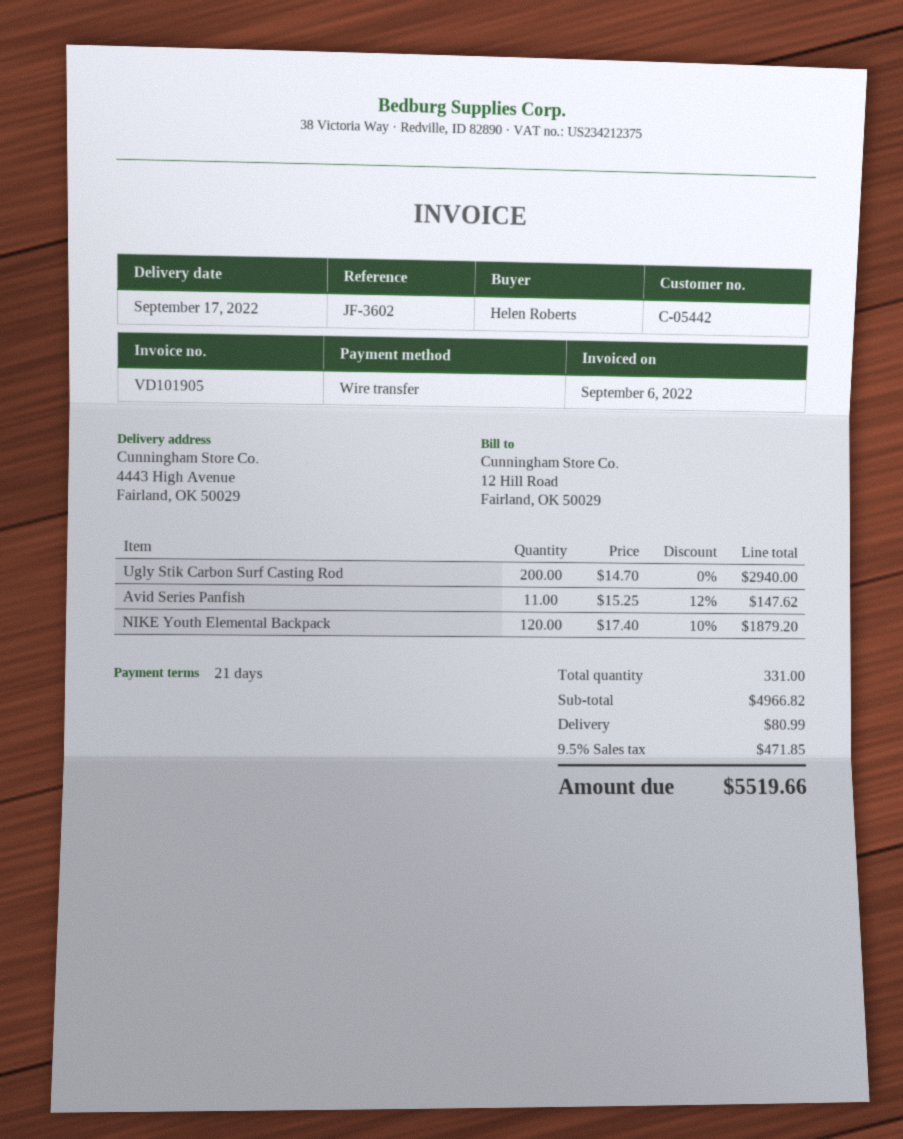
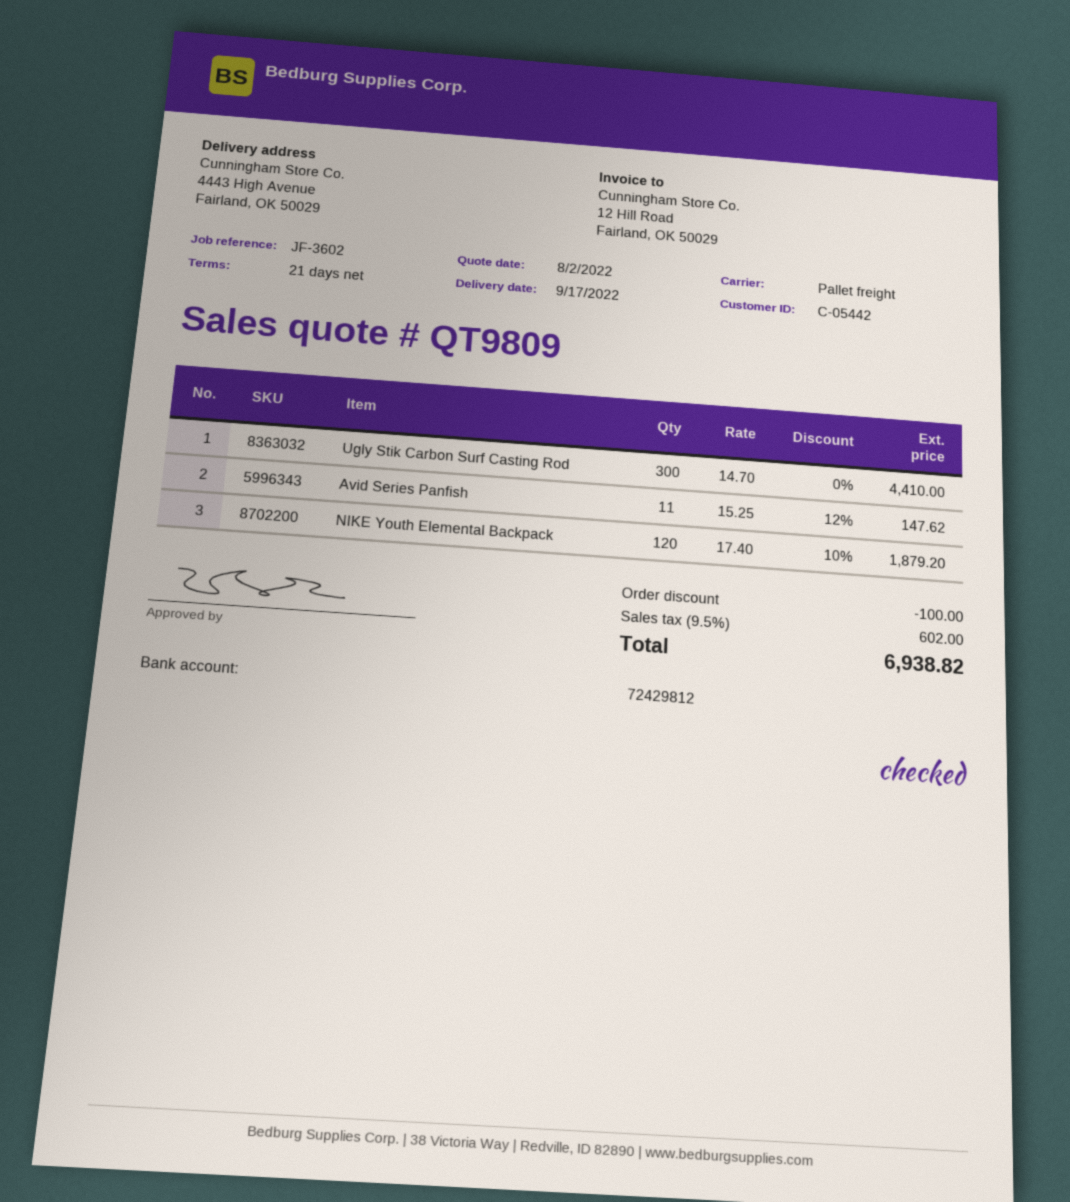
Ugly Stik Carbon Surf Casting Rod: 200 x 14.70 = 2940.00 -> 300 x 14.70 = 4410.00
discount: none -> 100.00
shipping: 80.99 -> none
tax: 9.5% = 471.85 -> 9.5% = 602.00
total: 5519.66 -> 6938.82

